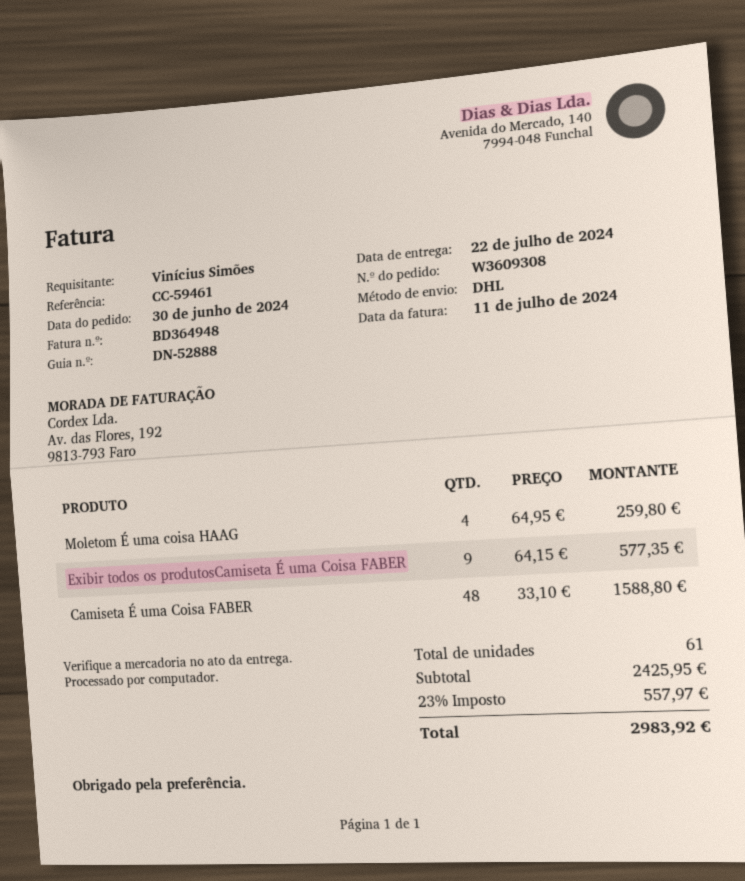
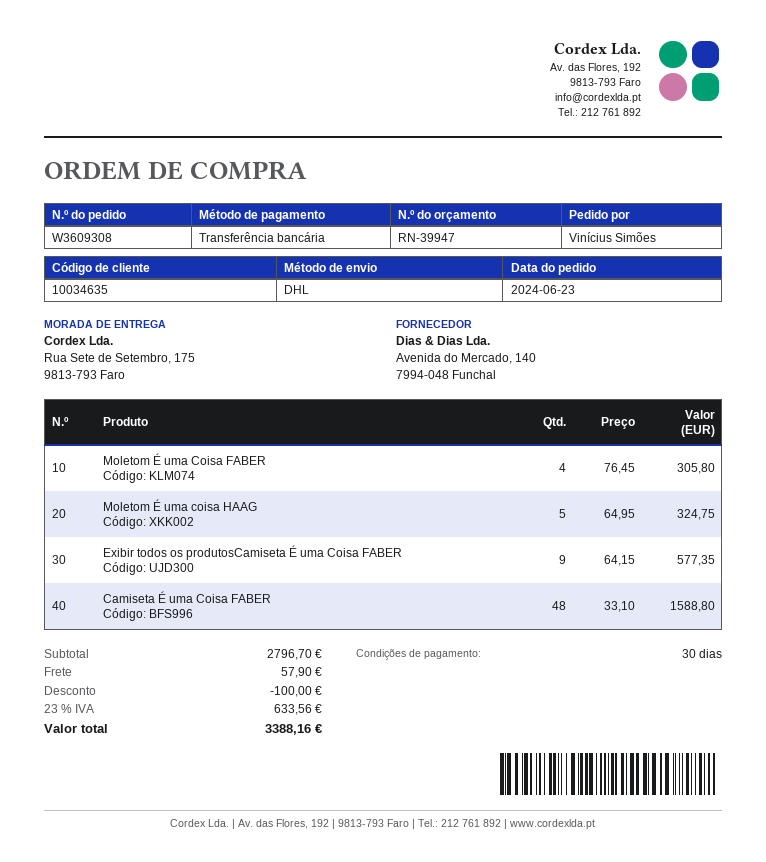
order date: 2024-06-30 -> 2024-06-23
Moletom É uma coisa HAAG: 4 x 64.95 = 259.80 -> 5 x 64.95 = 324.75
Moletom É uma Coisa FABER: none -> 4 x 76.45 = 305.80
subtotal: 2425.95 -> 2796.70
discount: none -> 100.00
shipping: none -> 57.90
tax: 23% = 557.97 -> 23% = 633.56
total: 2983.92 -> 3388.16

